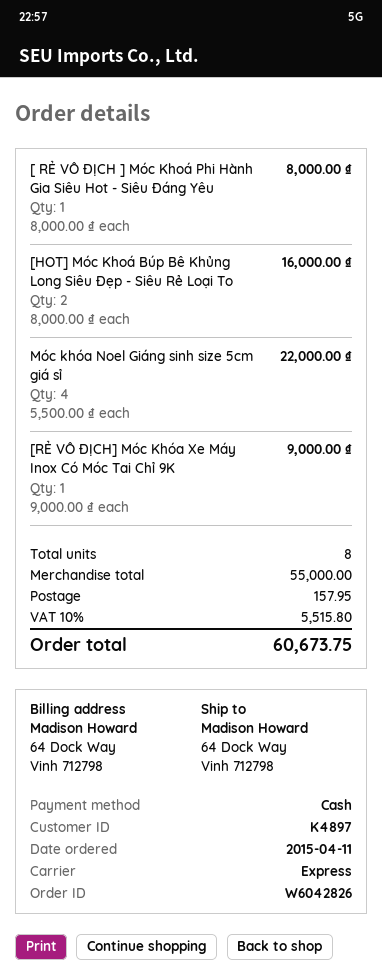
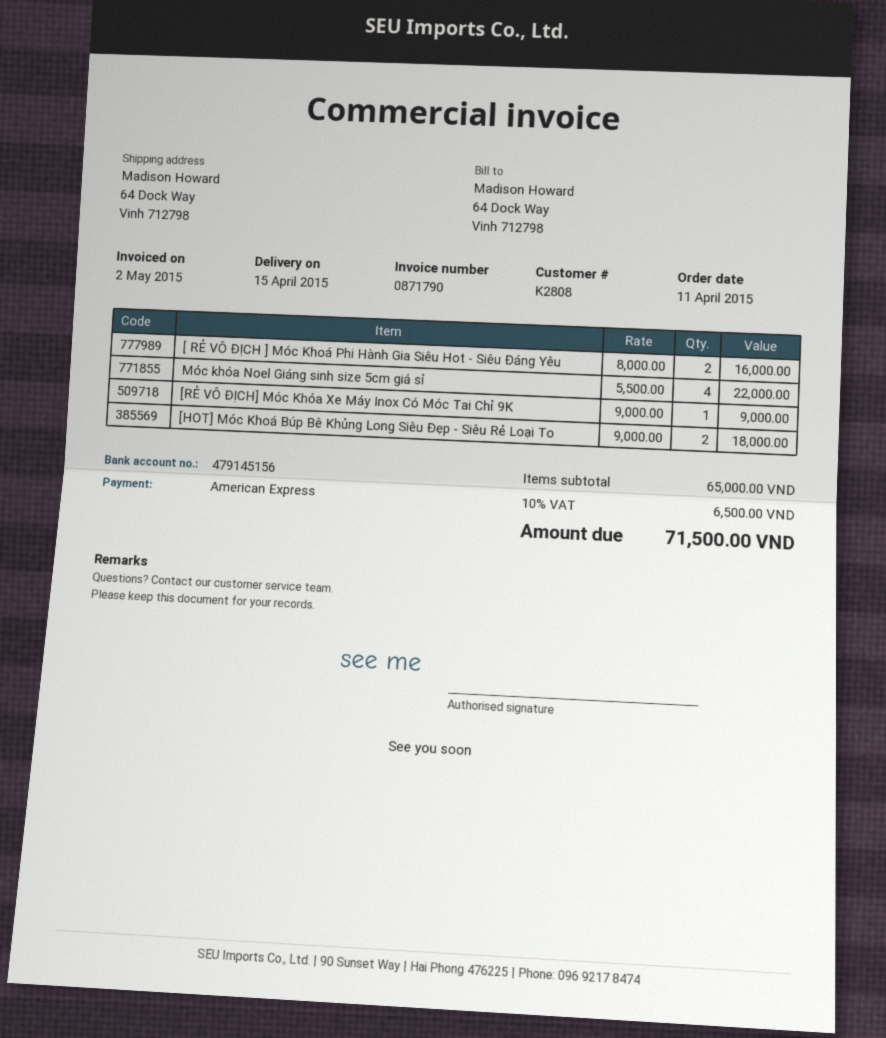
customer number: K4897 -> K2808
payment method: cash -> American Express
[ RẺ VÔ ĐỊCH ] Móc Khoá Phi Hành Gia Siêu Hot - Siêu Đáng Yêu: 1 x 8000.00 = 8000.00 -> 2 x 8000.00 = 16000.00
[HOT] Móc Khoá Búp Bê Khủng Long Siêu Đẹp - Siêu Rẻ Loại To: 2 x 8000.00 = 16000.00 -> 2 x 9000.00 = 18000.00
subtotal: 55000.00 -> 65000.00
shipping: 157.95 -> none
tax: 10% = 5515.80 -> 10% = 6500.00
total: 60673.75 -> 71500.00

